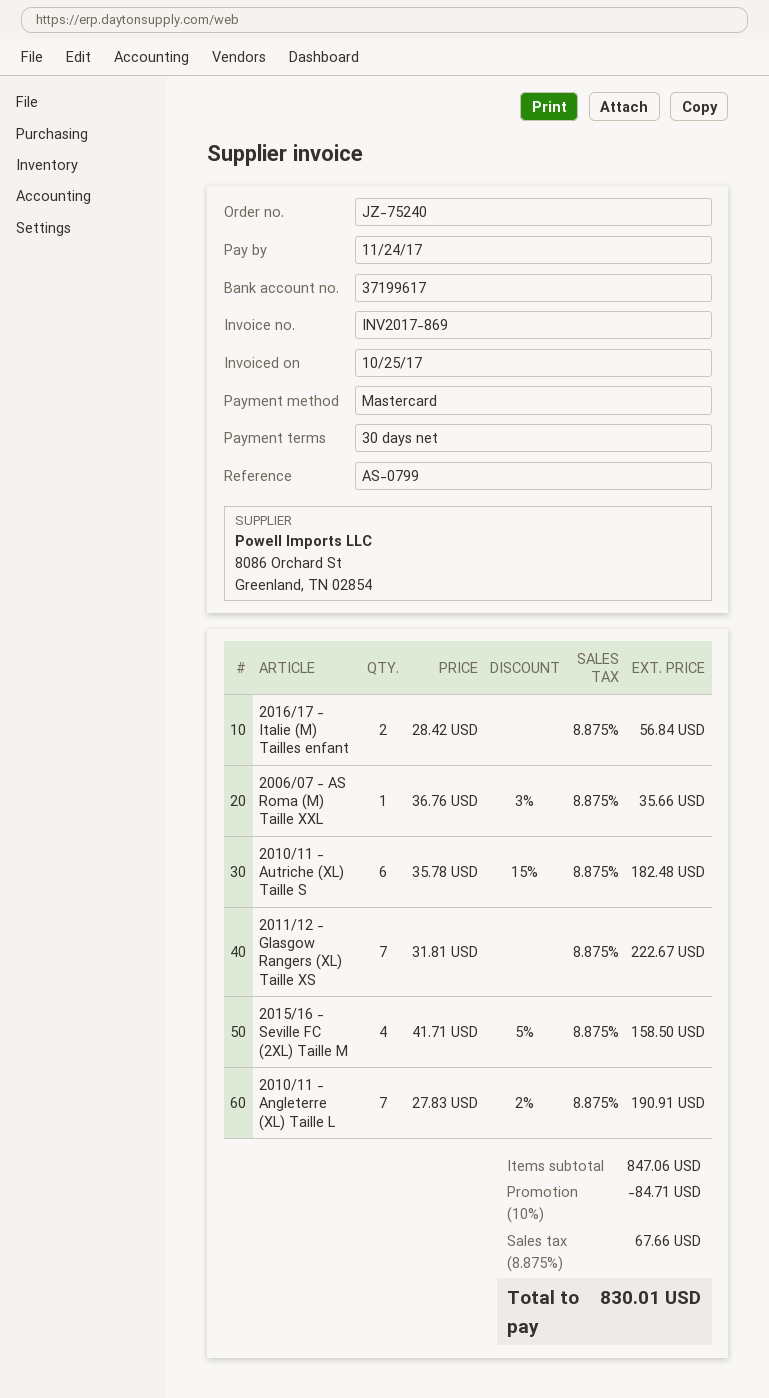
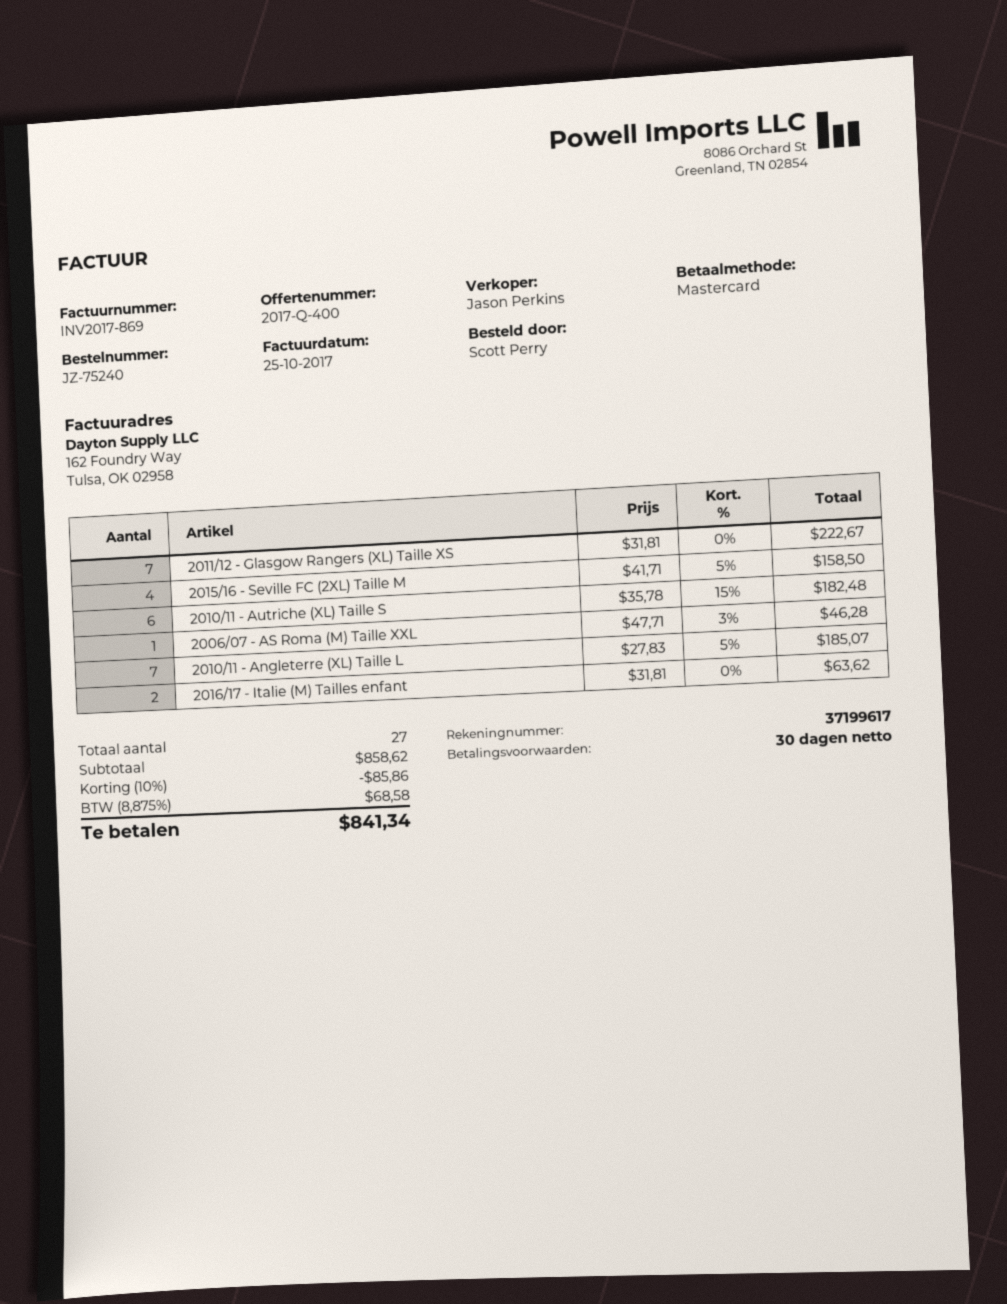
2016/17 - Italie (M) Tailles enfant: 2 x 28.42 = 56.84 -> 2 x 31.81 = 63.62
2006/07 - AS Roma (M) Taille XXL: 1 x 36.76 - 3% = 35.66 -> 1 x 47.71 - 3% = 46.28
2010/11 - Angleterre (XL) Taille L: 7 x 27.83 - 2% = 190.91 -> 7 x 27.83 - 5% = 185.07
subtotal: 847.06 -> 858.62
discount: 10% = 84.71 -> 10% = 85.86
tax: 8.875% = 67.66 -> 8.875% = 68.58
total: 830.01 -> 841.34

